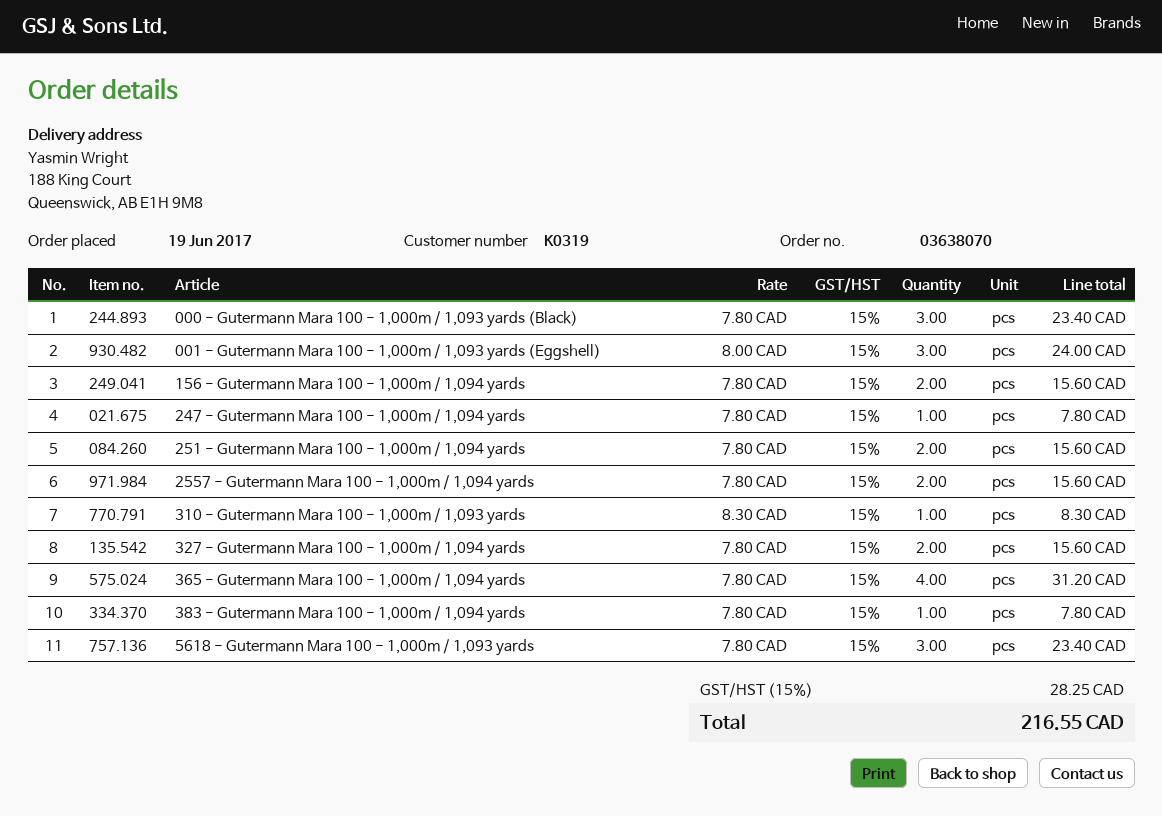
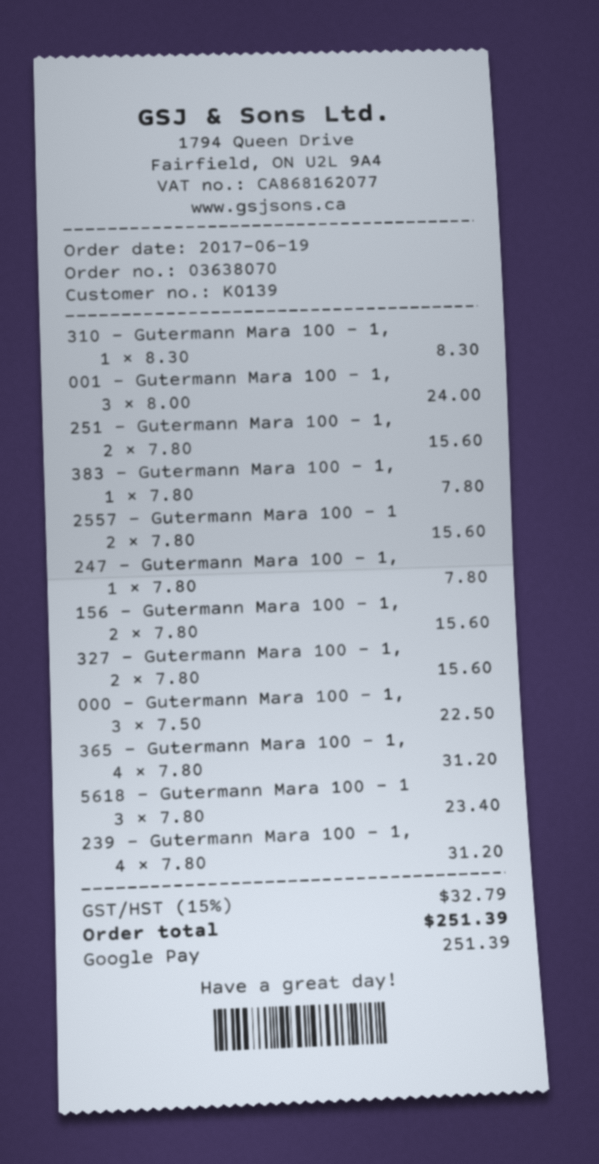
customer number: K0319 -> K0139
000 - Gutermann Mara 100 - 1,000m / 1,093 yards (Black): 3 x 7.80 = 23.40 -> 3 x 7.50 = 22.50
239 - Gutermann Mara 100 - 1,: none -> 4 x 7.80 = 31.20
tax: 15% = 28.25 -> 15% = 32.79
total: 216.55 -> 251.39

